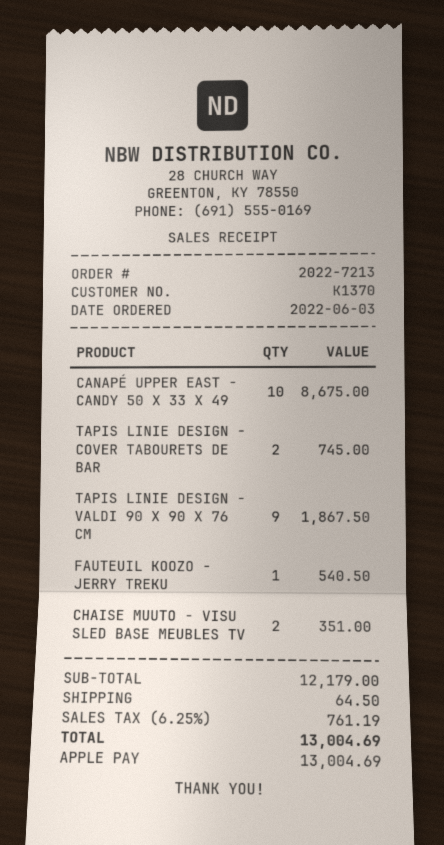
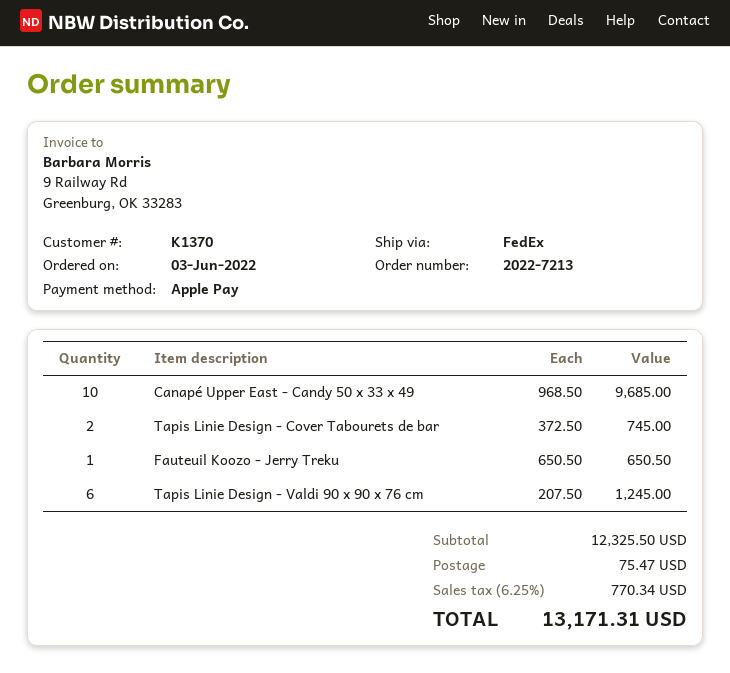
CANAPÉ UPPER EAST - CANDY 50 X 33 X 49: 10 for 8675.00 -> 10 for 9685.00
TAPIS LINIE DESIGN - VALDI 90 X 90 X 76 CM: 9 for 1867.50 -> 6 for 1245.00
FAUTEUIL KOOZO - JERRY TREKU: 1 for 540.50 -> 1 for 650.50
CHAISE MUUTO - VISU SLED BASE MEUBLES TV: 2 for 351.00 -> none
subtotal: 12179.00 -> 12325.50
shipping: 64.50 -> 75.47
tax: 6.25% = 761.19 -> 6.25% = 770.34
total: 13004.69 -> 13171.31

